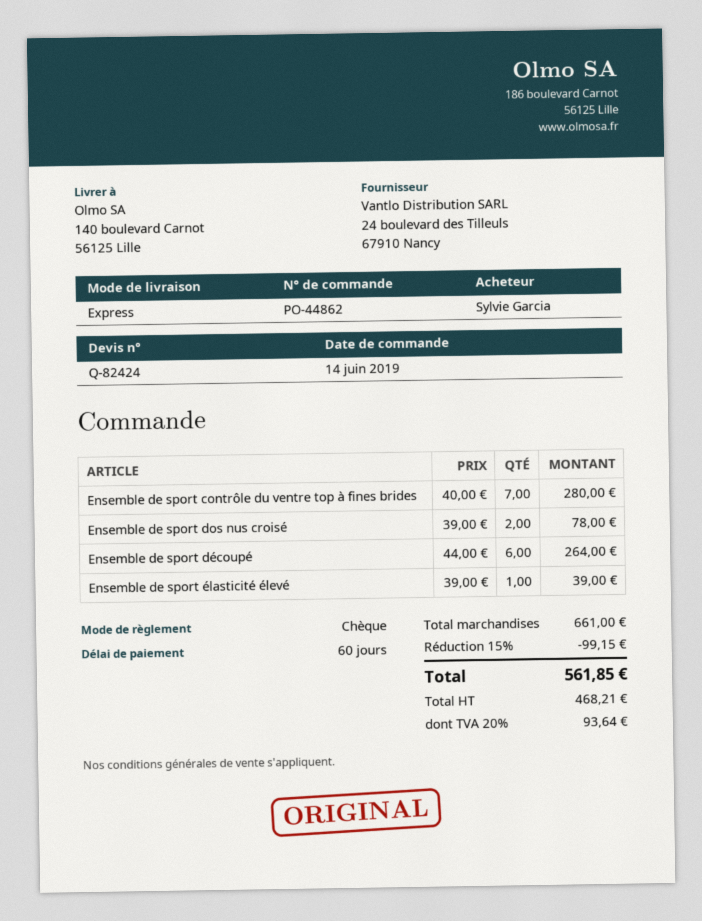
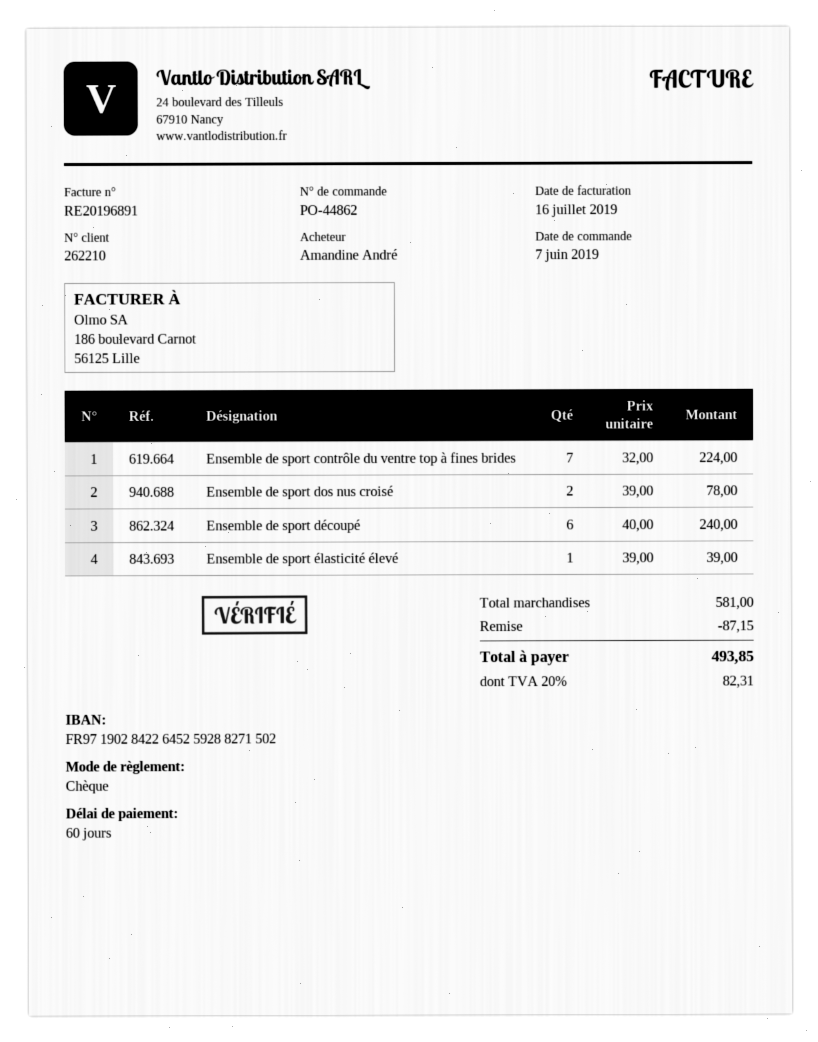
order date: 2019-06-14 -> 2019-06-07
ordered by: Sylvie Garcia -> Amandine André
Ensemble de sport contrôle du ventre top à fines brides: 7 x 40.00 = 280.00 -> 7 x 32.00 = 224.00
Ensemble de sport découpé: 6 x 44.00 = 264.00 -> 6 x 40.00 = 240.00
subtotal: 661.00 -> 581.00
discount: 99.15 -> 87.15
tax: 20% = 93.64 -> 20% = 82.31
total: 561.85 -> 493.85

